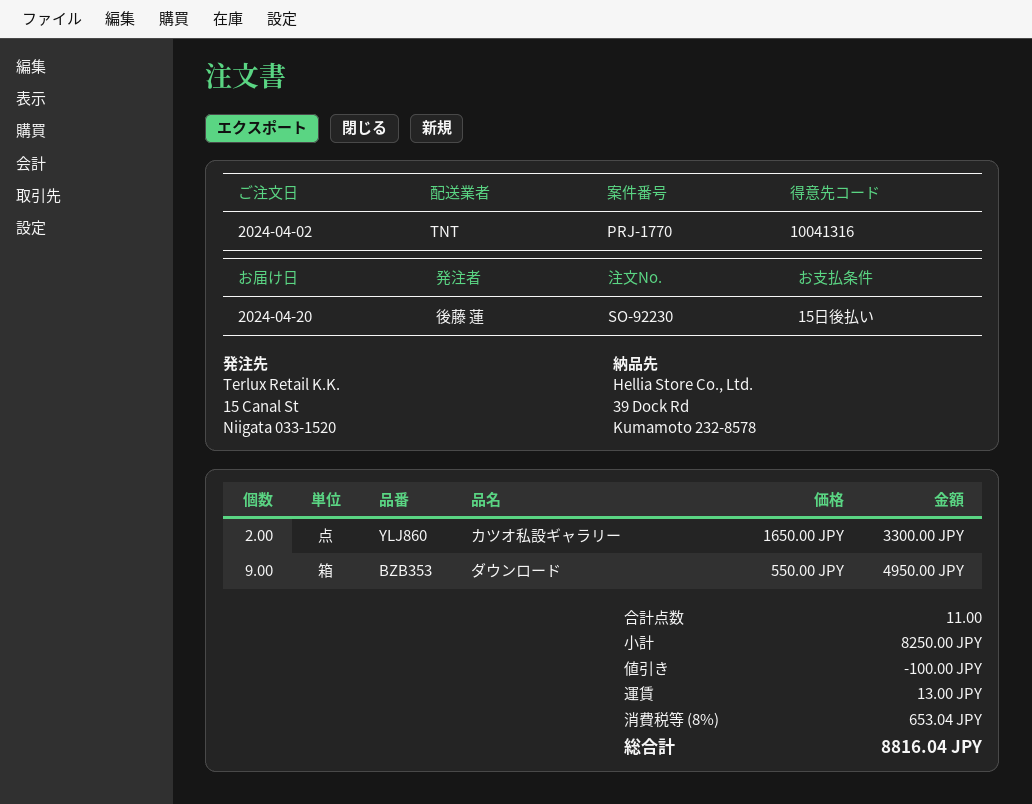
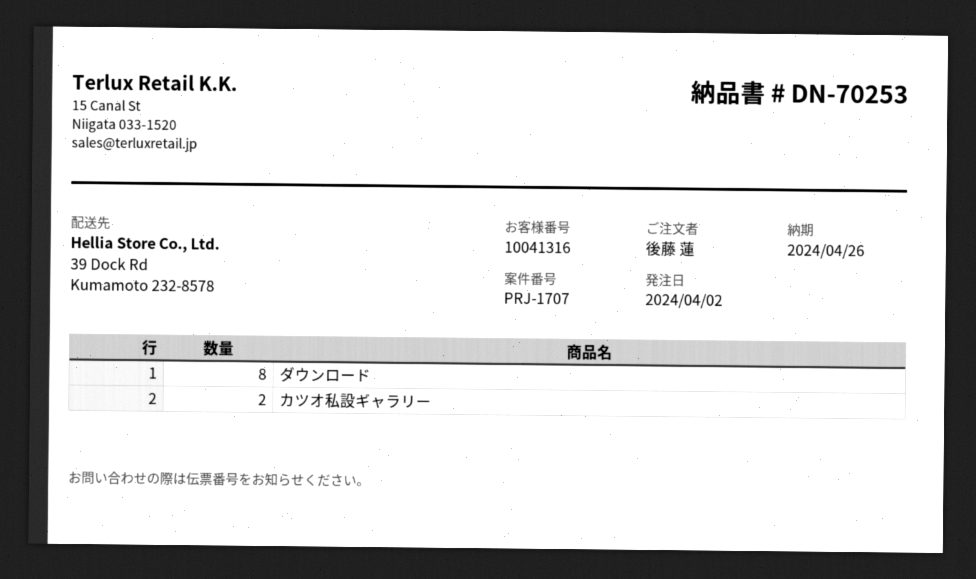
delivery date: 2024-04-20 -> 2024-04-26
reference: PRJ-1770 -> PRJ-1707
ダウンロード: 9 -> 8

